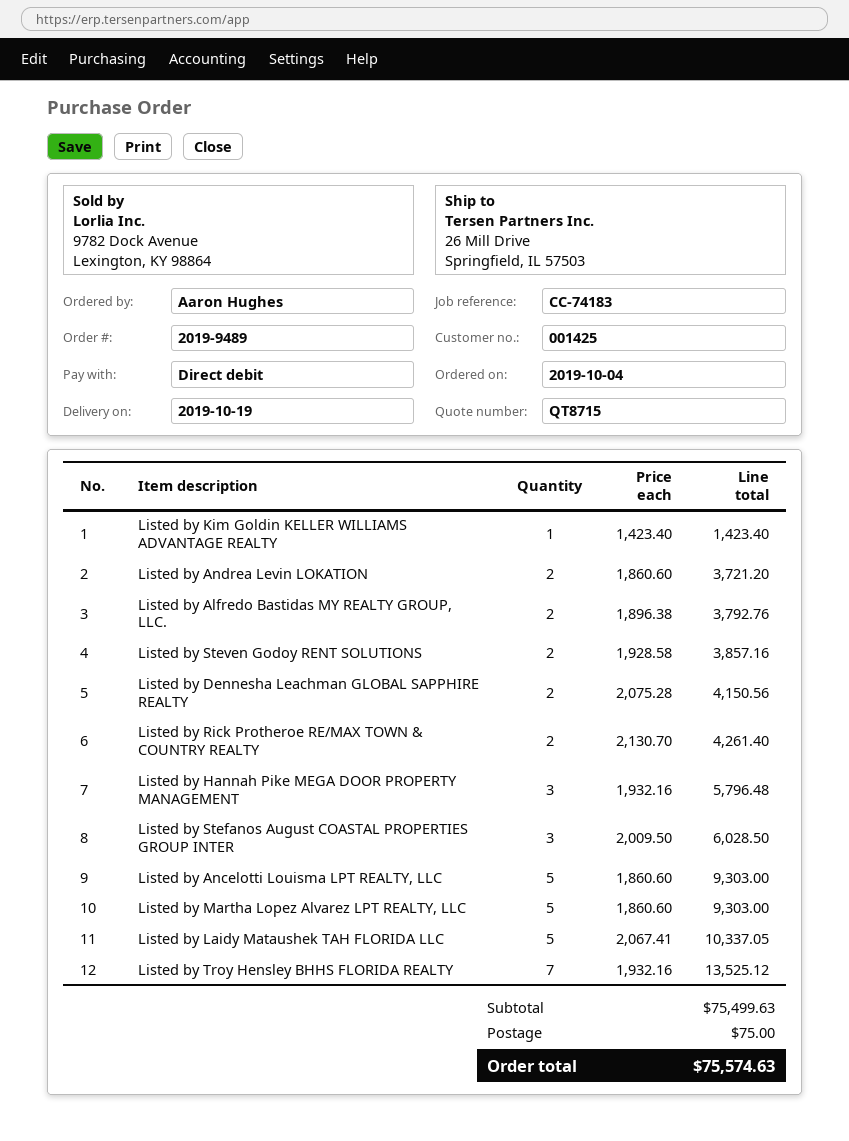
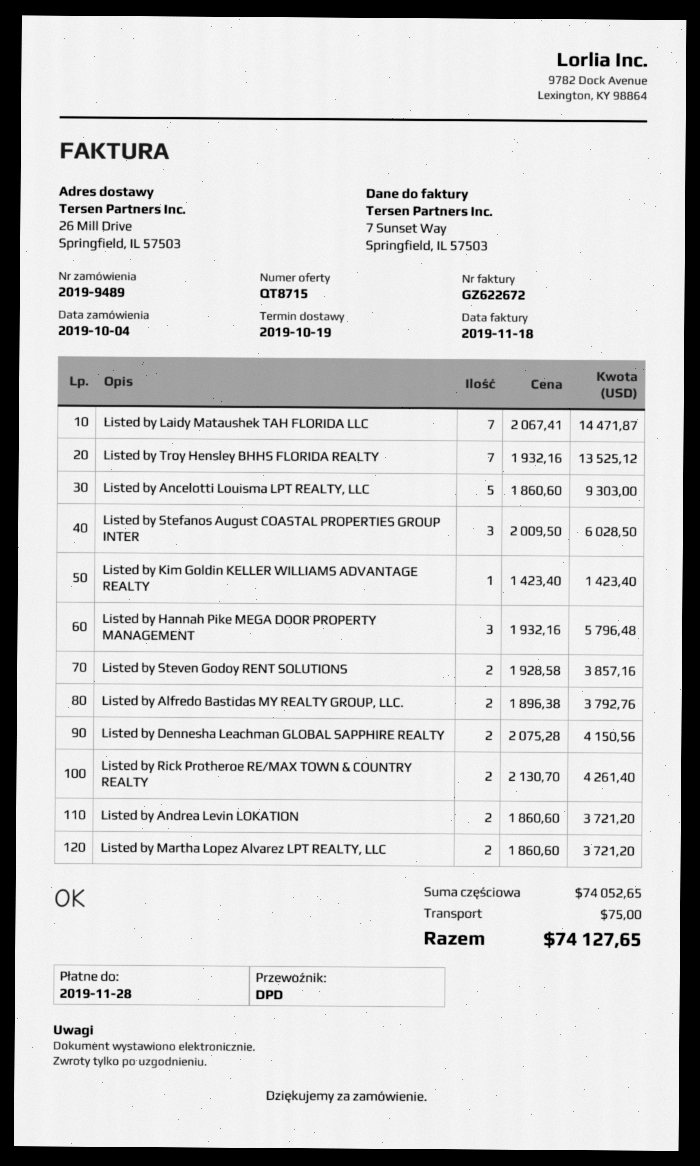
Listed by Martha Lopez Alvarez LPT REALTY, LLC: 5 x 1860.60 = 9303.00 -> 2 x 1860.60 = 3721.20
Listed by Laidy Mataushek TAH FLORIDA LLC: 5 x 2067.41 = 10337.05 -> 7 x 2067.41 = 14471.87
subtotal: 75499.63 -> 74052.65
total: 75574.63 -> 74127.65

